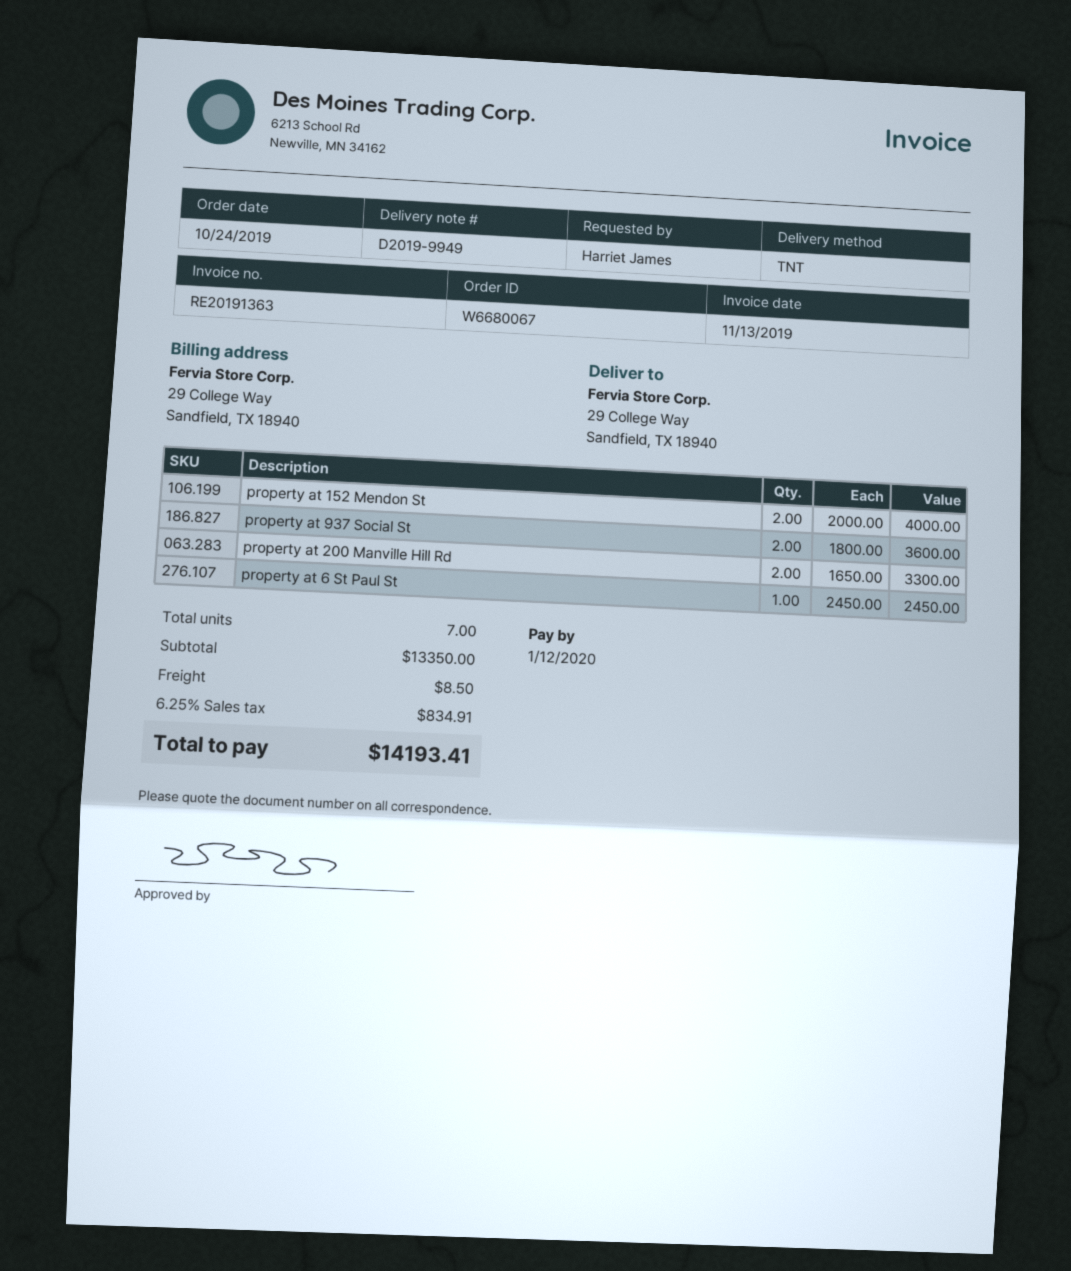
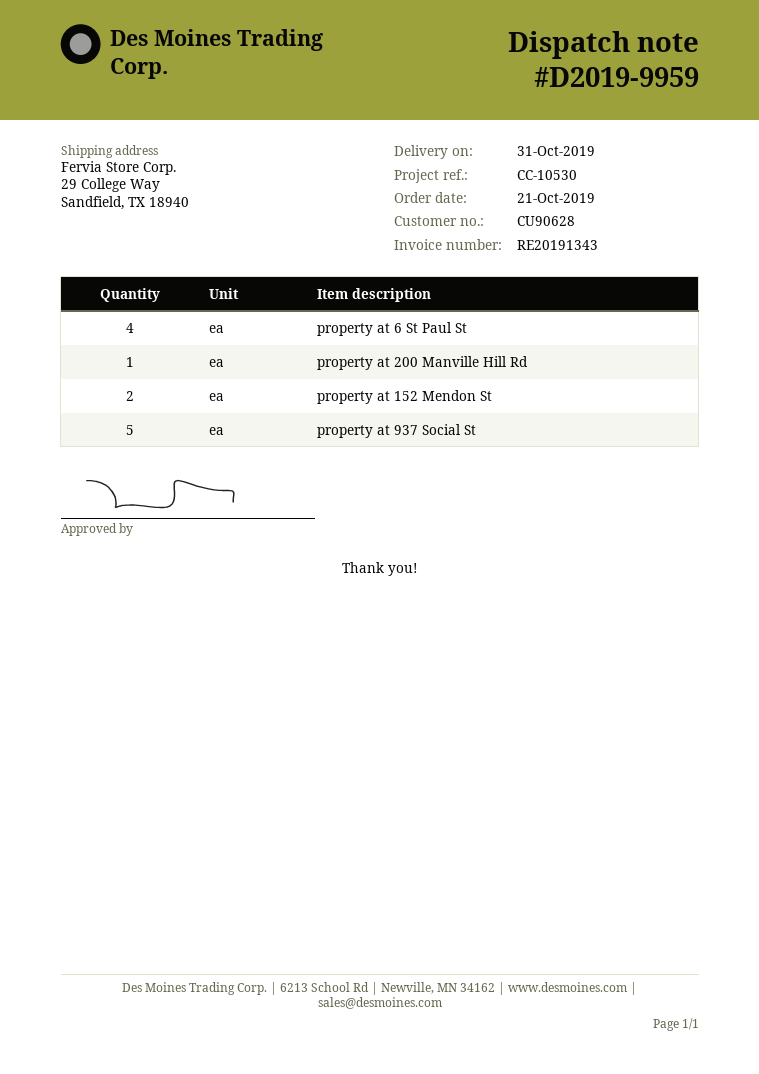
order date: 2019-10-24 -> 2019-10-21
delivery note number: D2019-9949 -> D2019-9959
invoice number: RE20191363 -> RE20191343
property at 937 Social St: 2 -> 5
property at 200 Manville Hill Rd: 2 -> 1
property at 6 St Paul St: 1 -> 4

